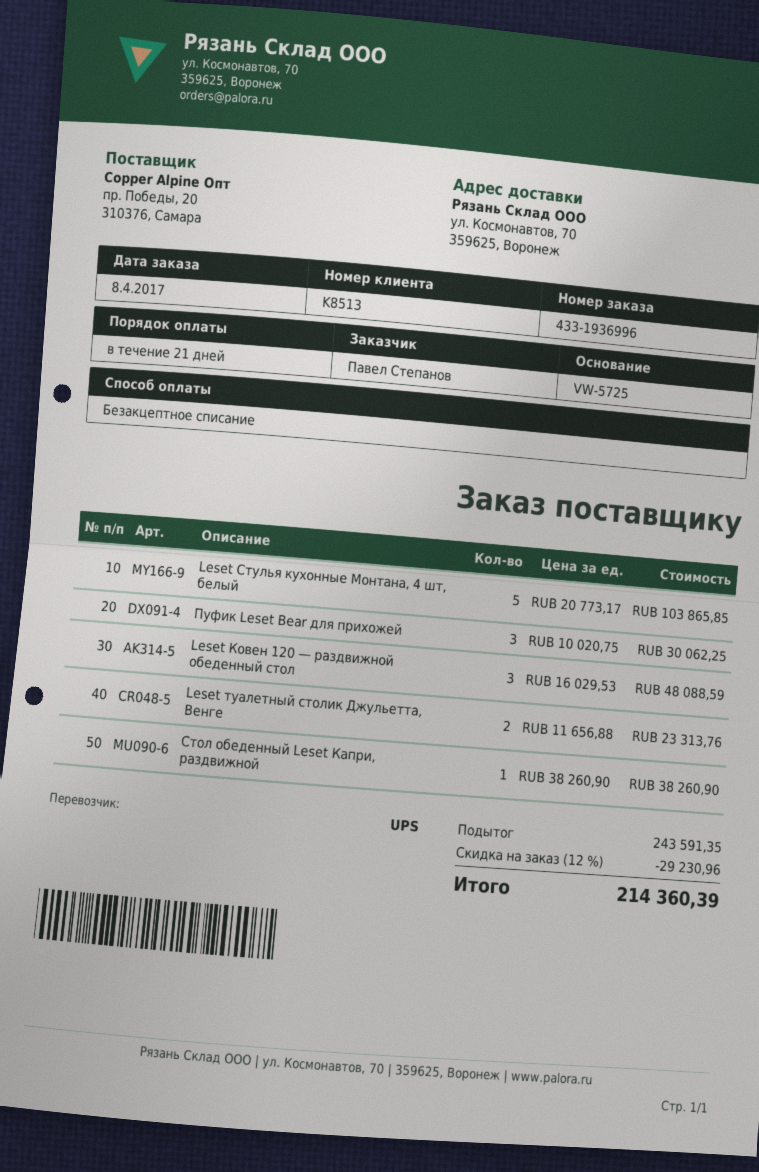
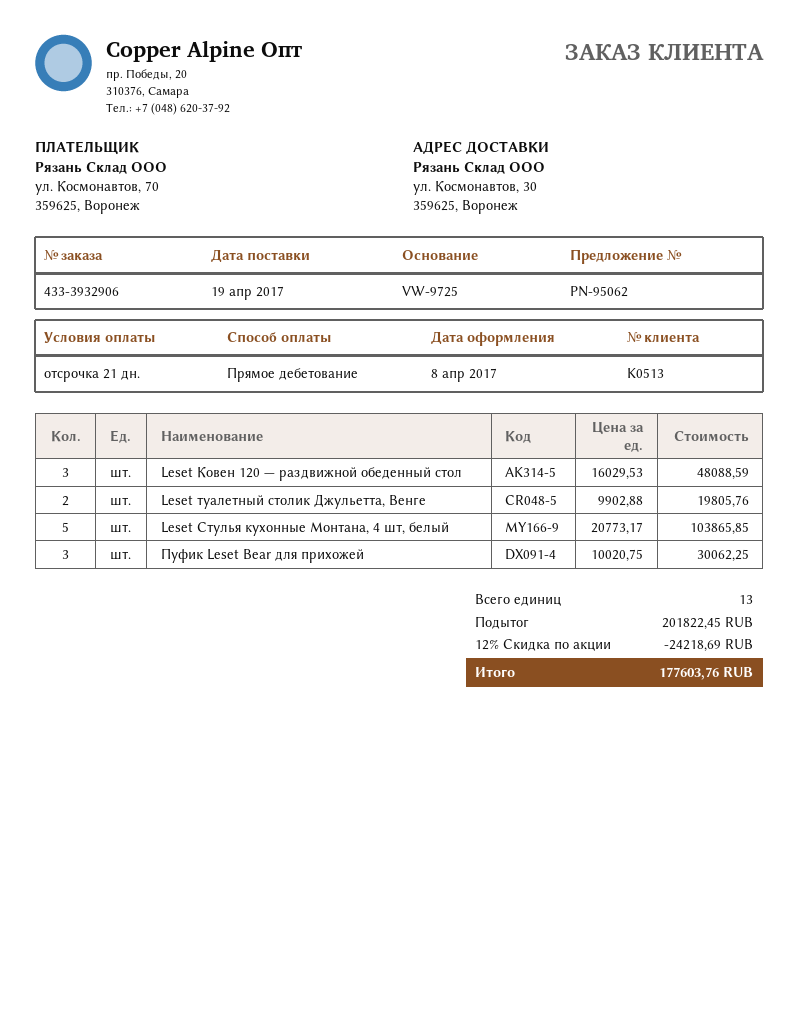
order number: 433-1936996 -> 433-3932906
customer number: K8513 -> K0513
reference: VW-5725 -> VW-9725
ship to: ул. Космонавтов, 70, 359625, Воронеж -> ул. Космонавтов, 30, 359625, Воронеж
Leset туалетный столик Джульетта, Венге: 2 x 11656.88 = 23313.76 -> 2 x 9902.88 = 19805.76
Стол обеденный Leset Капри, раздвижной: 1 x 38260.90 = 38260.90 -> none
subtotal: 243591.35 -> 201822.45
discount: 12% = 29230.96 -> 12% = 24218.69
total: 214360.39 -> 177603.76

